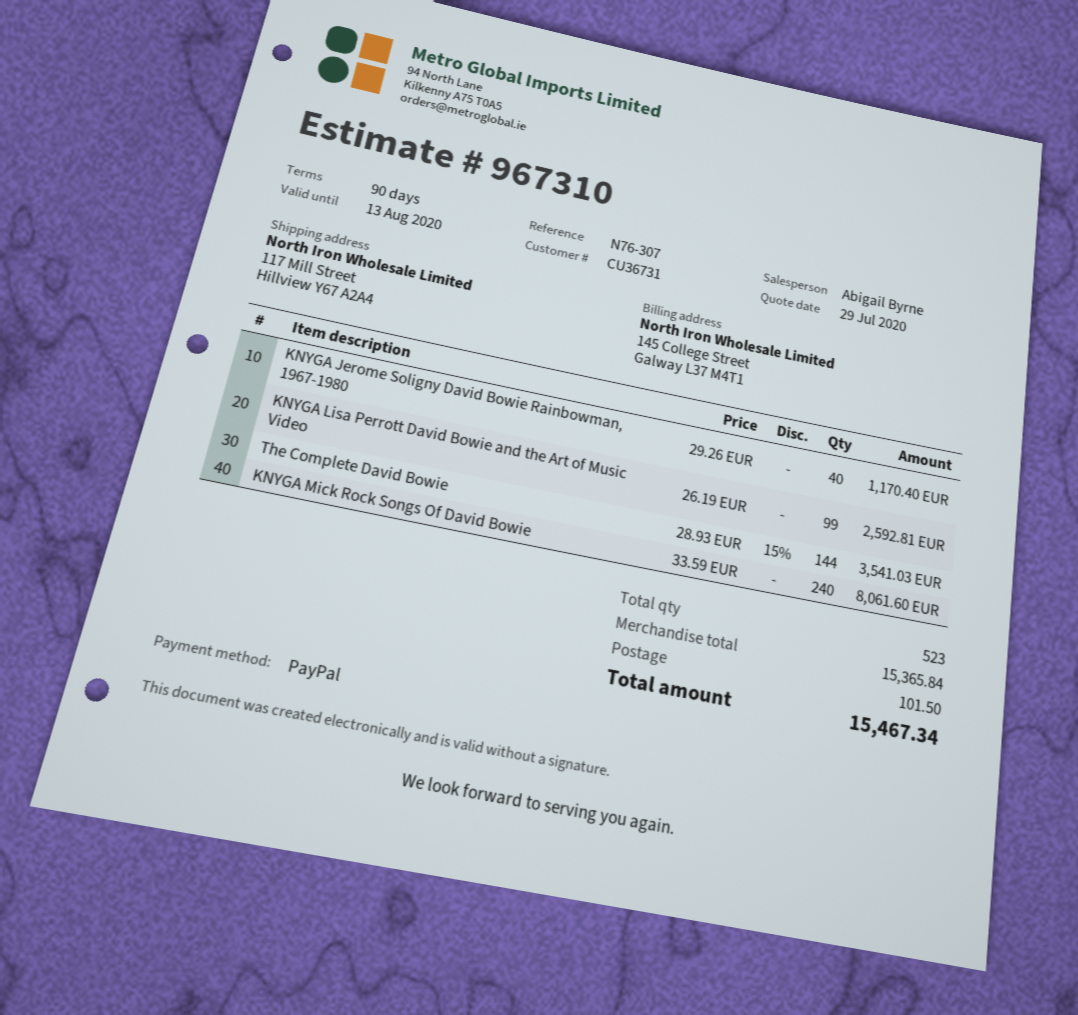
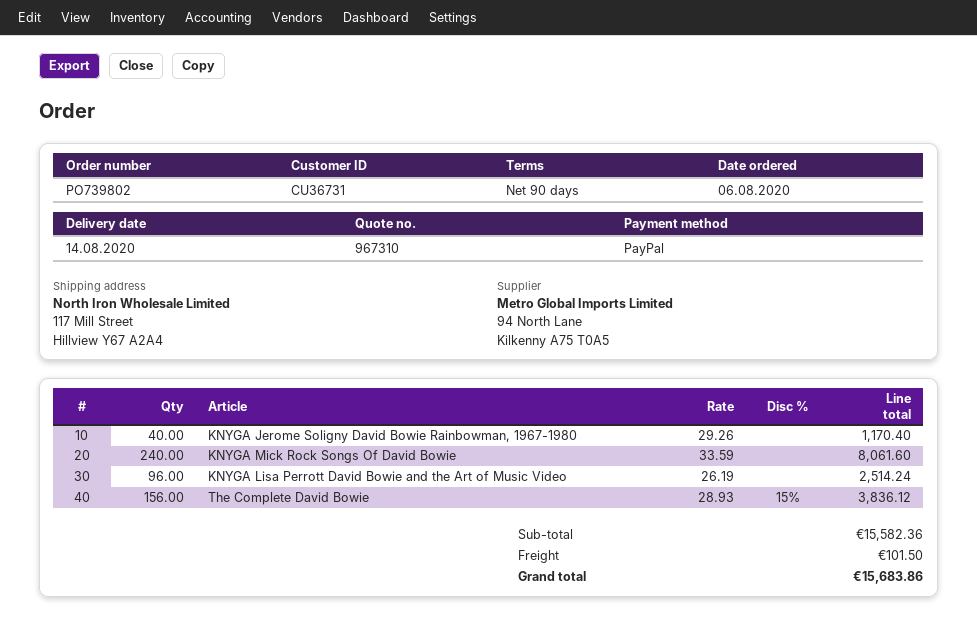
KNYGA Lisa Perrott David Bowie and the Art of Music Video: 99 x 26.19 = 2592.81 -> 96 x 26.19 = 2514.24
The Complete David Bowie: 144 x 28.93 - 15% = 3541.03 -> 156 x 28.93 - 15% = 3836.12
subtotal: 15365.84 -> 15582.36
total: 15467.34 -> 15683.86

